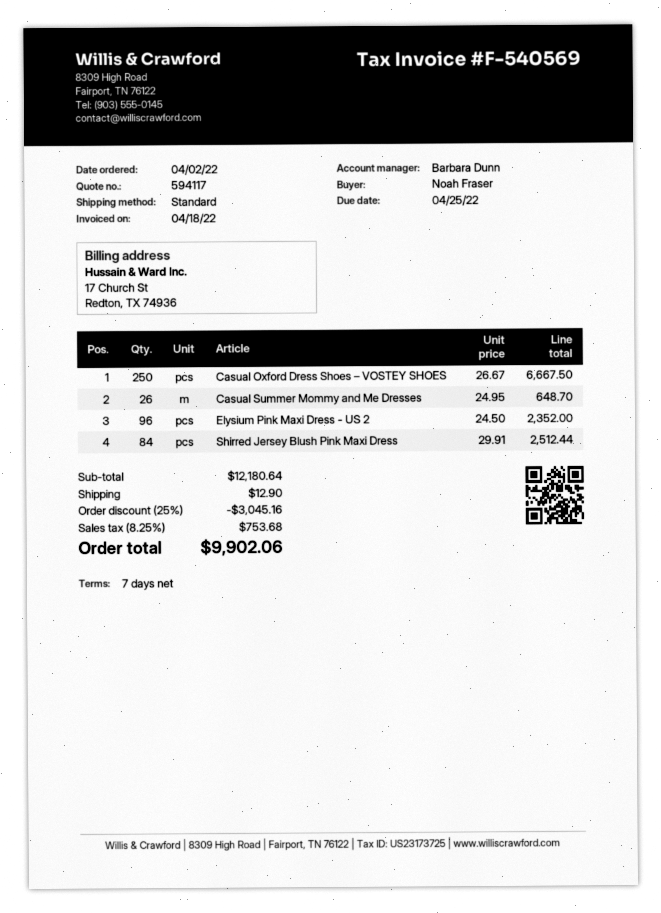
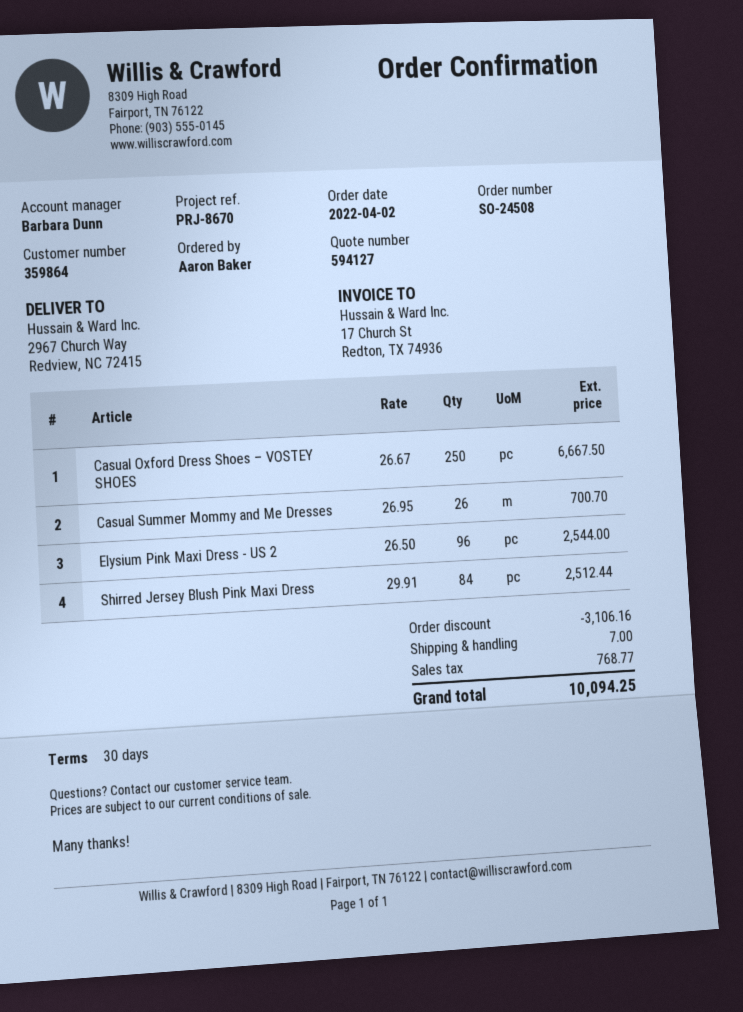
quote number: 594117 -> 594127
payment terms: 7 days -> 30 days
ordered by: Noah Fraser -> Aaron Baker
Casual Summer Mommy and Me Dresses: 26 x 24.95 = 648.70 -> 26 x 26.95 = 700.70
Elysium Pink Maxi Dress - US 2: 96 x 24.50 = 2352.00 -> 96 x 26.50 = 2544.00
discount: 3045.16 -> 3106.16
shipping: 12.90 -> 7.00
tax: 753.68 -> 768.77
total: 9902.06 -> 10094.25

